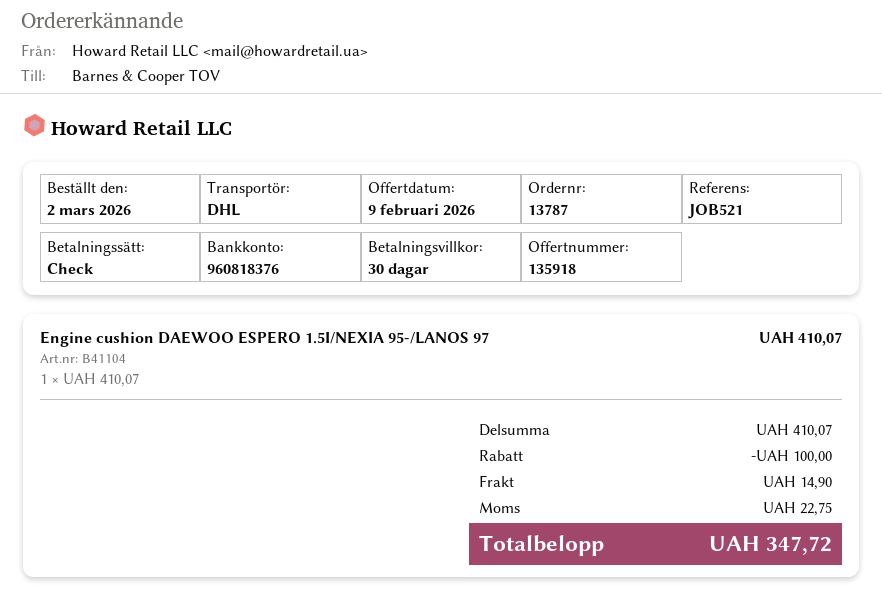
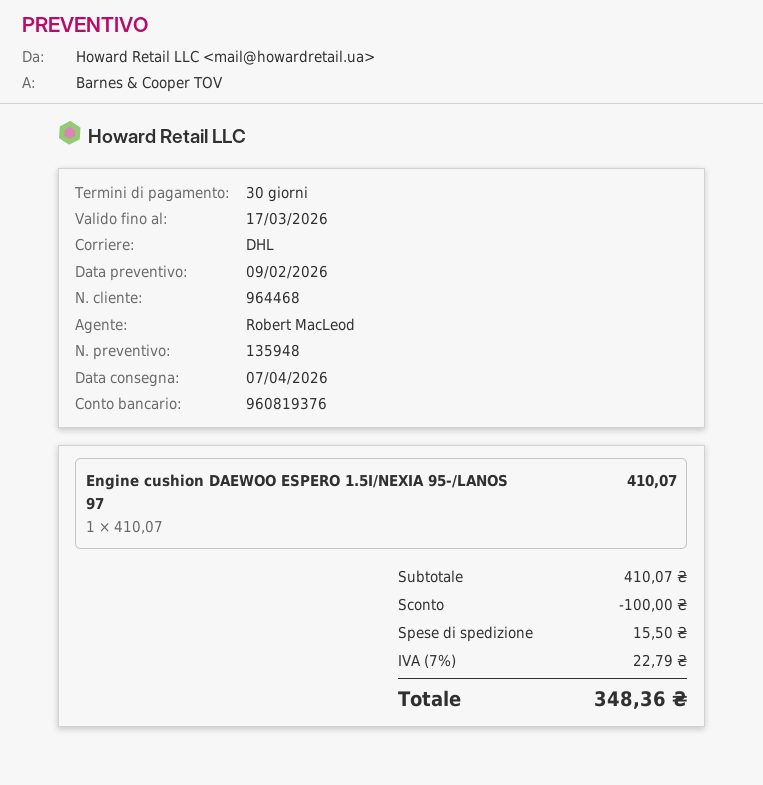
quote number: 135918 -> 135948
bank account: 960818376 -> 960819376
shipping: 14.90 -> 15.50
tax: 22.75 -> 22.79
total: 347.72 -> 348.36

